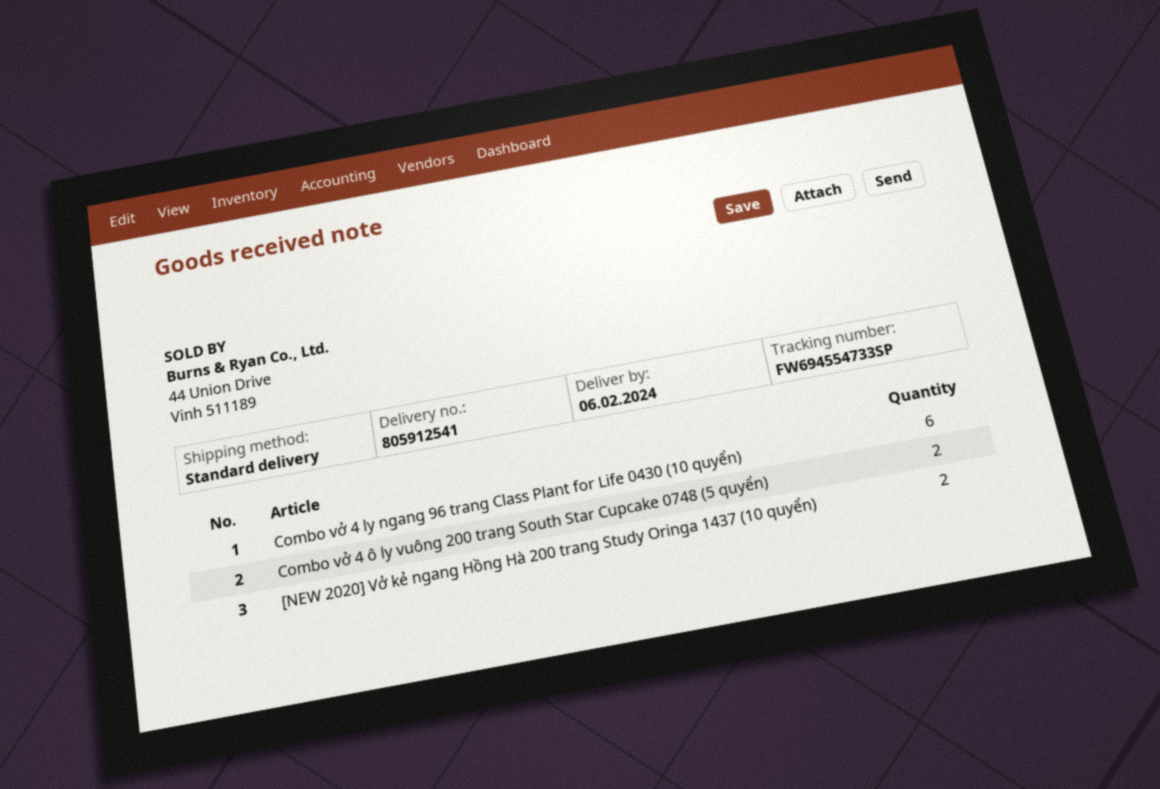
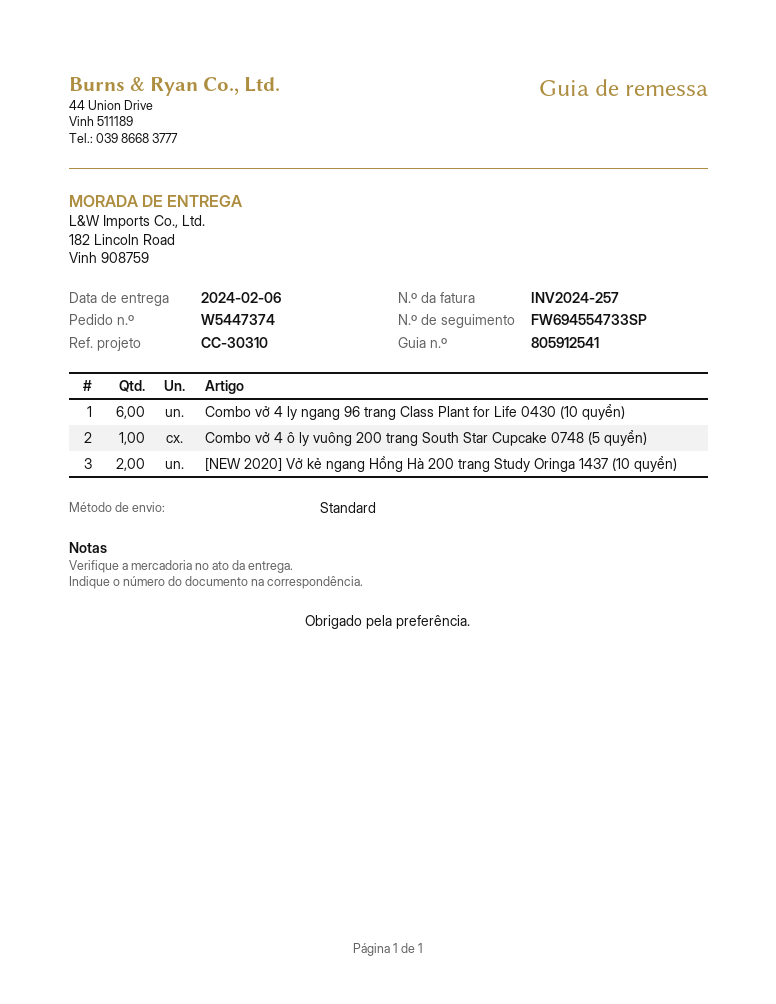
Combo vở 4 ô ly vuông 200 trang South Star Cupcake 0748 (5 quyển): 2 -> 1

